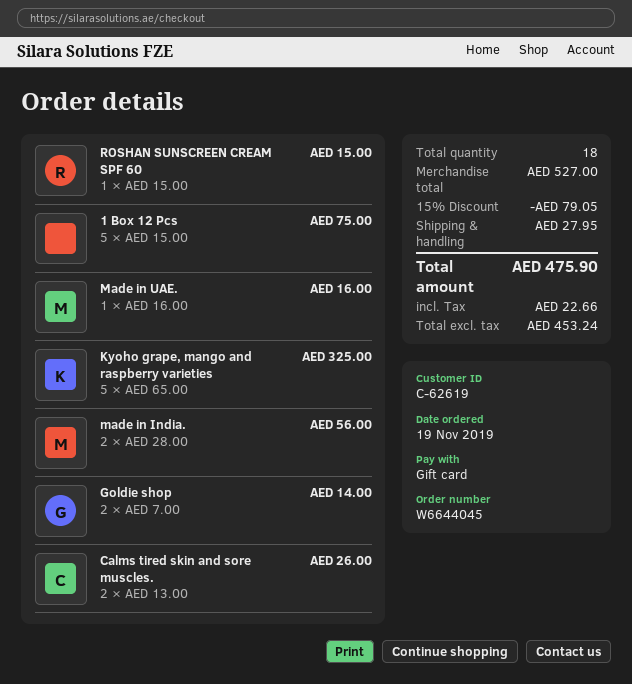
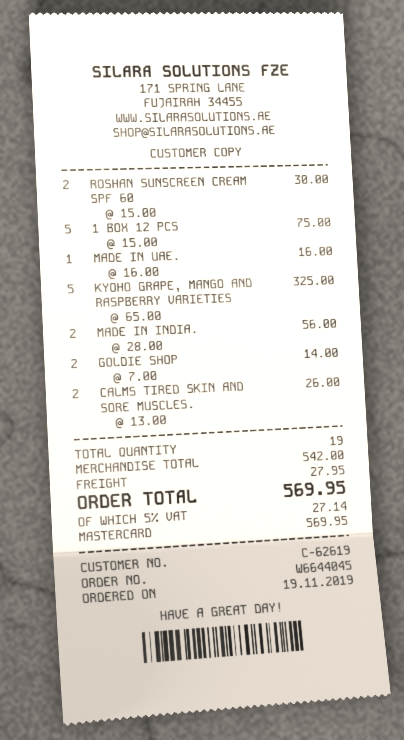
payment method: gift card -> Mastercard
ROSHAN SUNSCREEN CREAM SPF 60: 1 x 15.00 = 15.00 -> 2 x 15.00 = 30.00
total quantity: 18 -> 19
subtotal: 527.00 -> 542.00
discount: 15% = 79.05 -> none
tax: 22.66 -> 27.14
total: 475.90 -> 569.95

